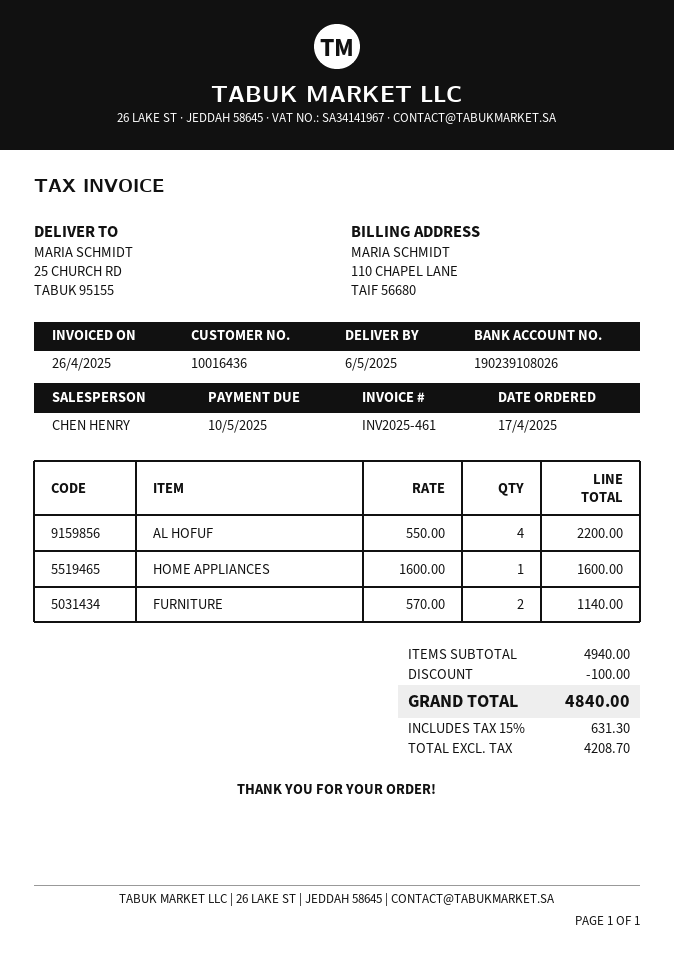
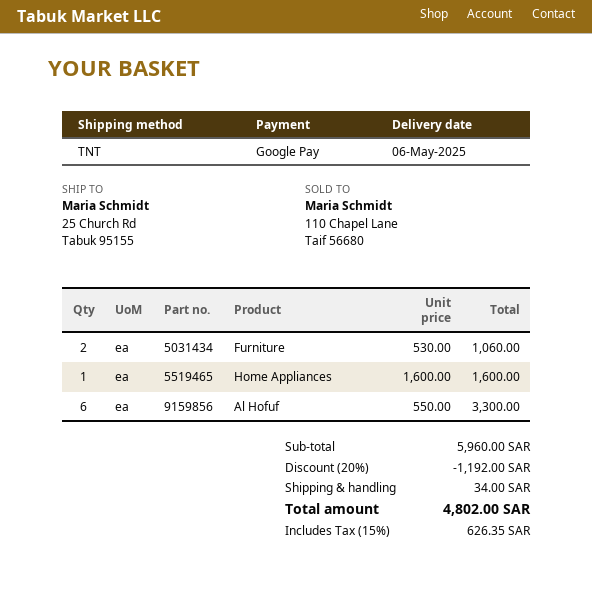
AL HOFUF: 4 x 550.00 = 2200.00 -> 6 x 550.00 = 3300.00
FURNITURE: 2 x 570.00 = 1140.00 -> 2 x 530.00 = 1060.00
subtotal: 4940.00 -> 5960.00
discount: 100.00 -> 1192.00
shipping: none -> 34.00
tax: 15% = 631.30 -> 15% = 626.35
total: 4840.00 -> 4802.00

